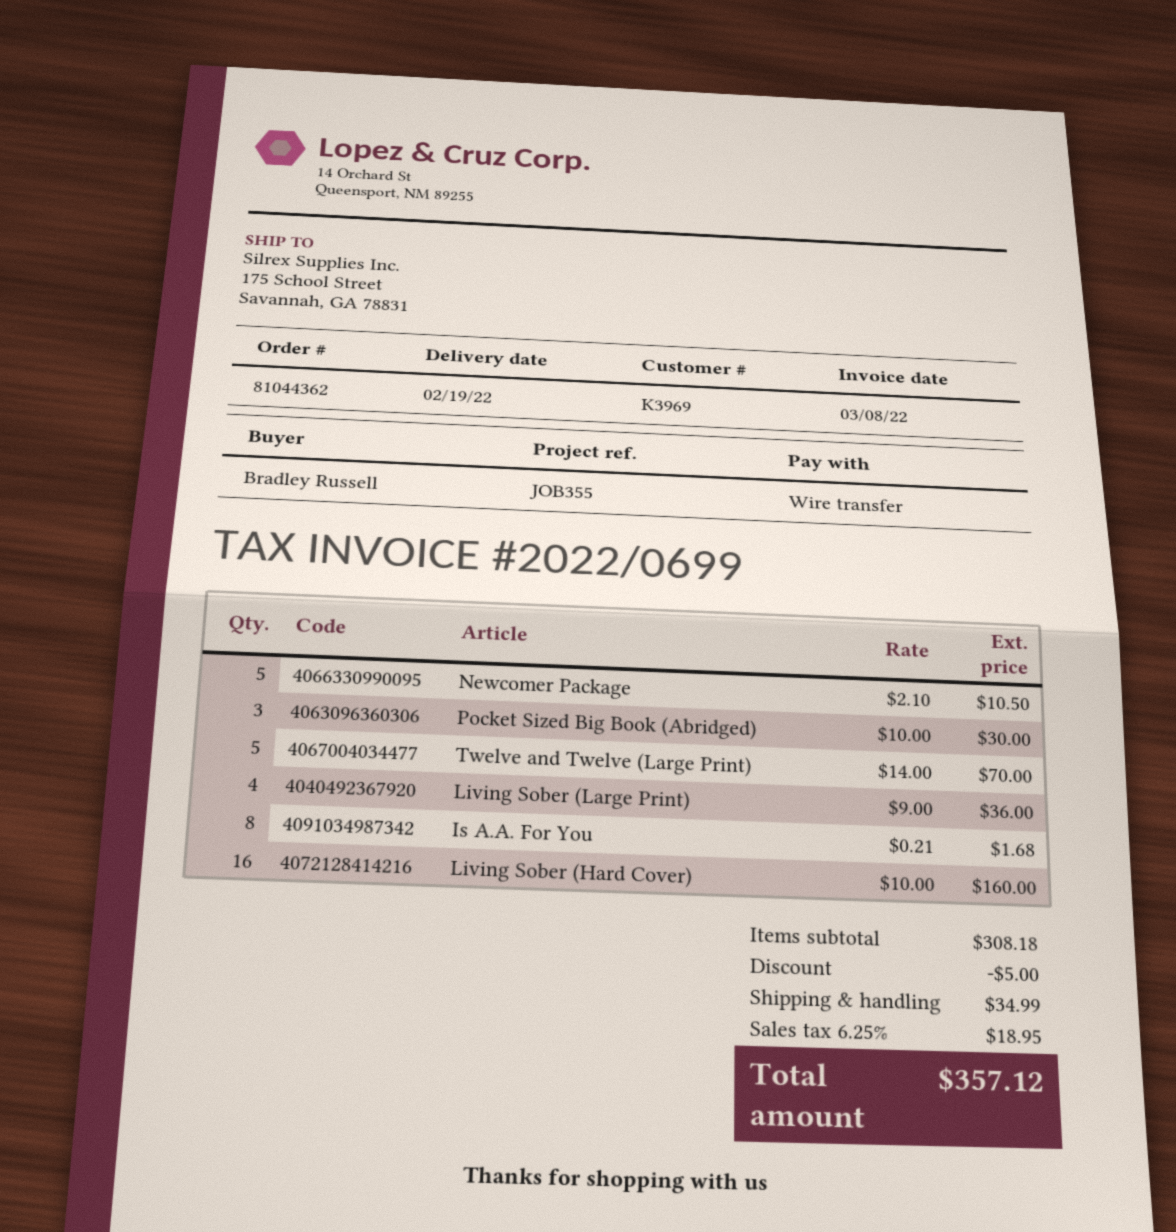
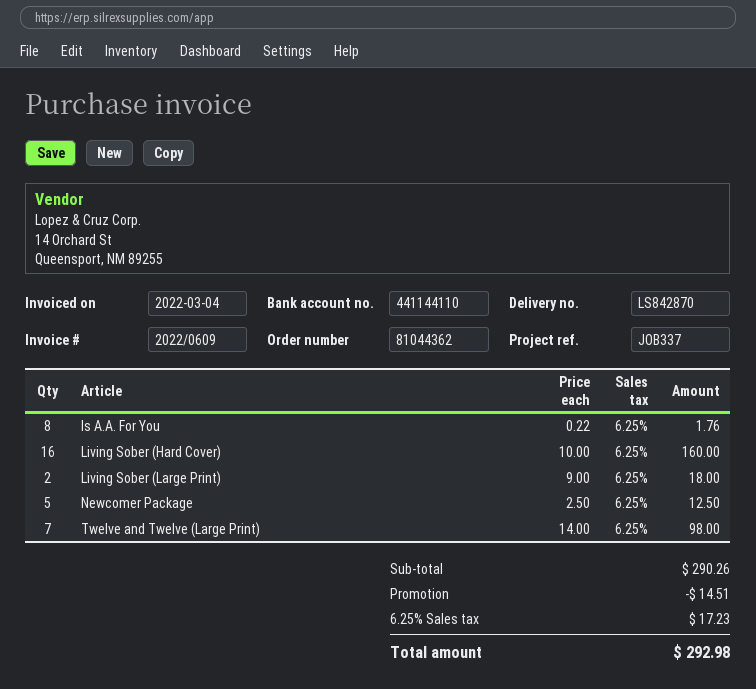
invoice number: 2022/0699 -> 2022/0609
invoice date: 2022-03-08 -> 2022-03-04
reference: JOB355 -> JOB337
Newcomer Package: 5 x 2.10 = 10.50 -> 5 x 2.50 = 12.50
Pocket Sized Big Book (Abridged): 3 x 10.00 = 30.00 -> none
Twelve and Twelve (Large Print): 5 x 14.00 = 70.00 -> 7 x 14.00 = 98.00
Living Sober (Large Print): 4 x 9.00 = 36.00 -> 2 x 9.00 = 18.00
Is A.A. For You: 8 x 0.21 = 1.68 -> 8 x 0.22 = 1.76
subtotal: 308.18 -> 290.26
discount: 5.00 -> 14.51
shipping: 34.99 -> none
tax: 6.25% = 18.95 -> 6.25% = 17.23
total: 357.12 -> 292.98

